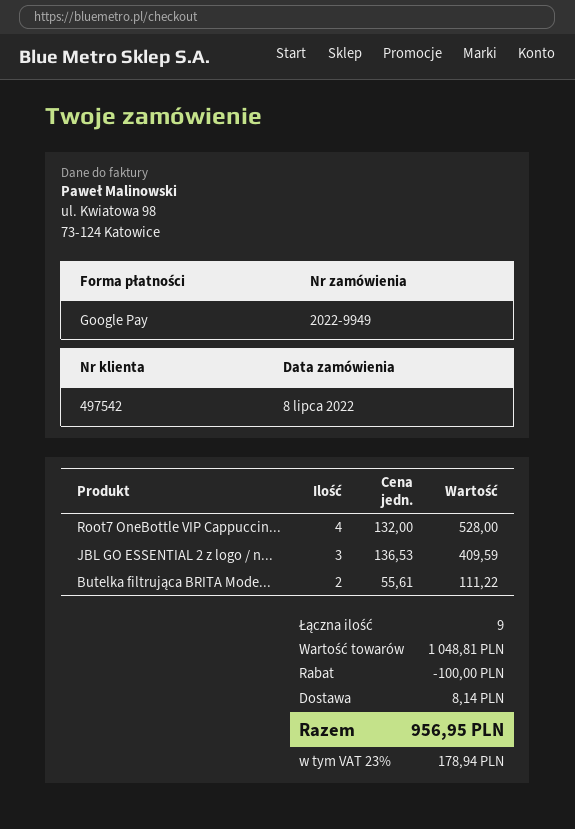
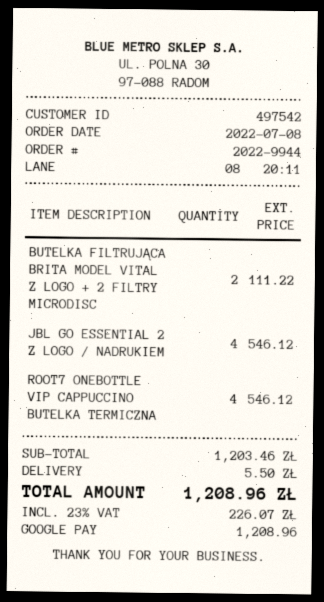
order number: 2022-9949 -> 2022-9944
Root7 OneBottle VIP Cappuccin...: 4 for 528.00 -> 4 for 546.12
JBL GO ESSENTIAL 2 z logo / n...: 3 for 409.59 -> 4 for 546.12
subtotal: 1048.81 -> 1203.46
discount: 100.00 -> none
shipping: 8.14 -> 5.50
tax: 23% = 178.94 -> 23% = 226.07
total: 956.95 -> 1208.96

